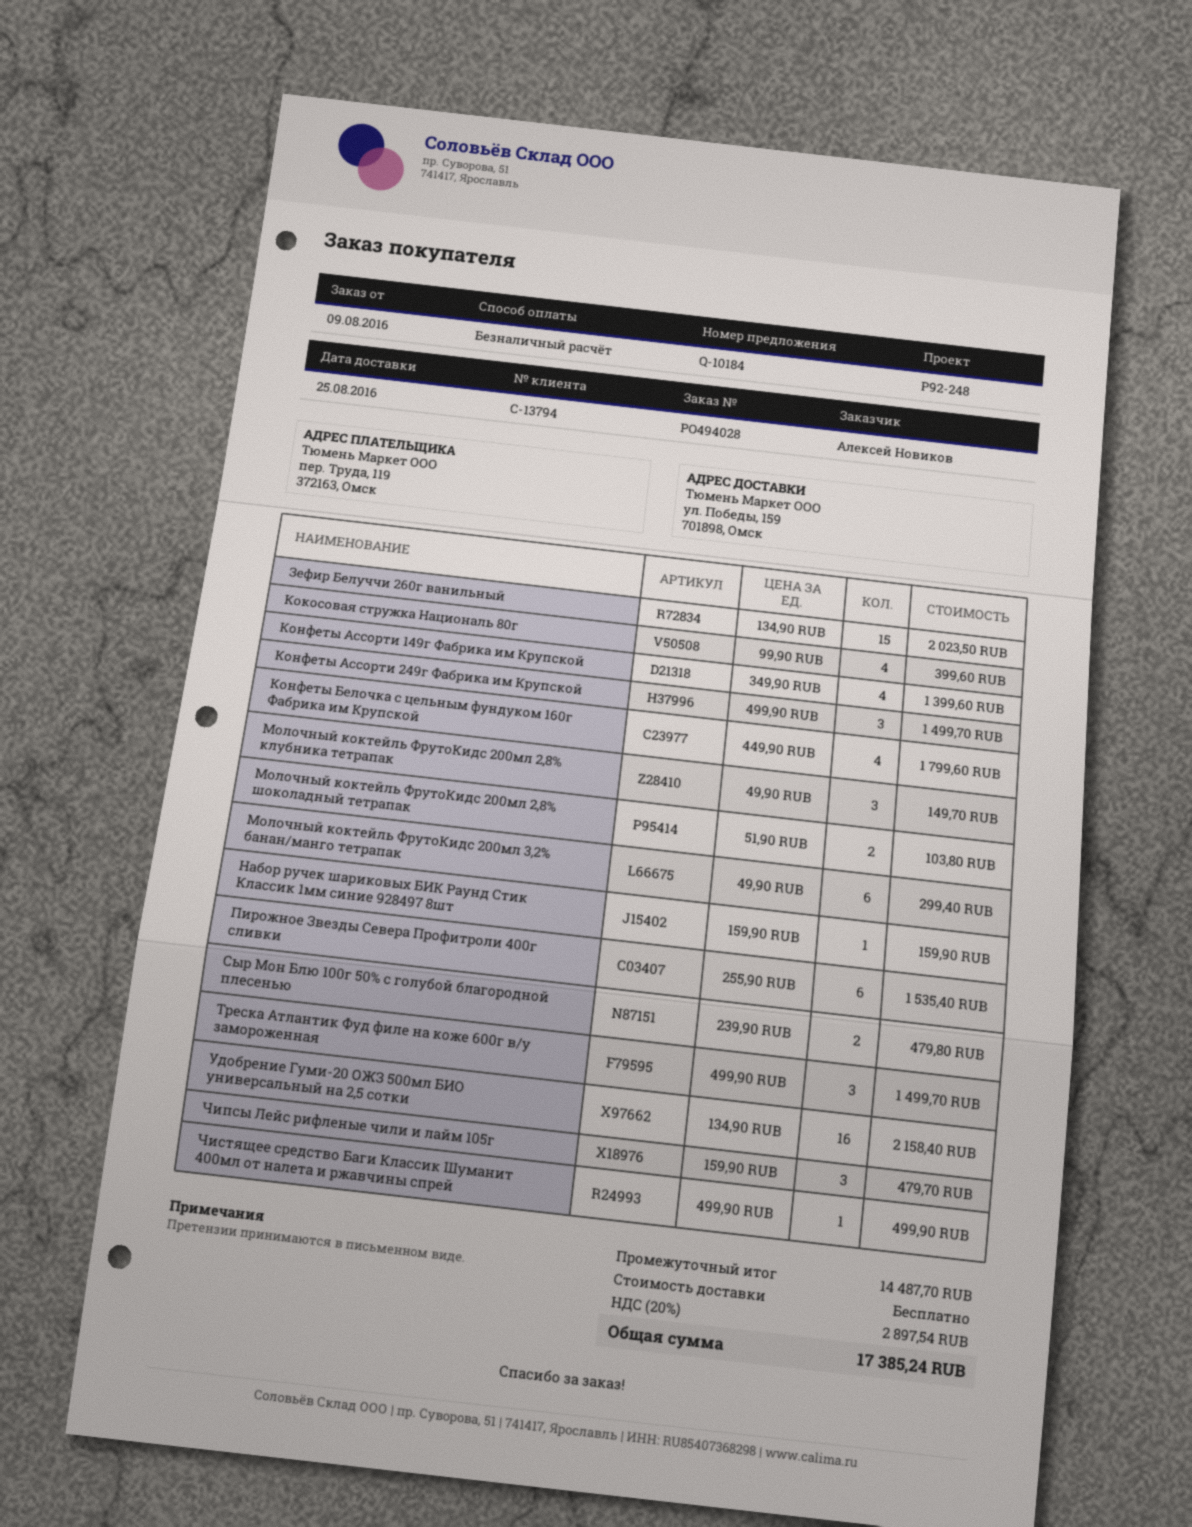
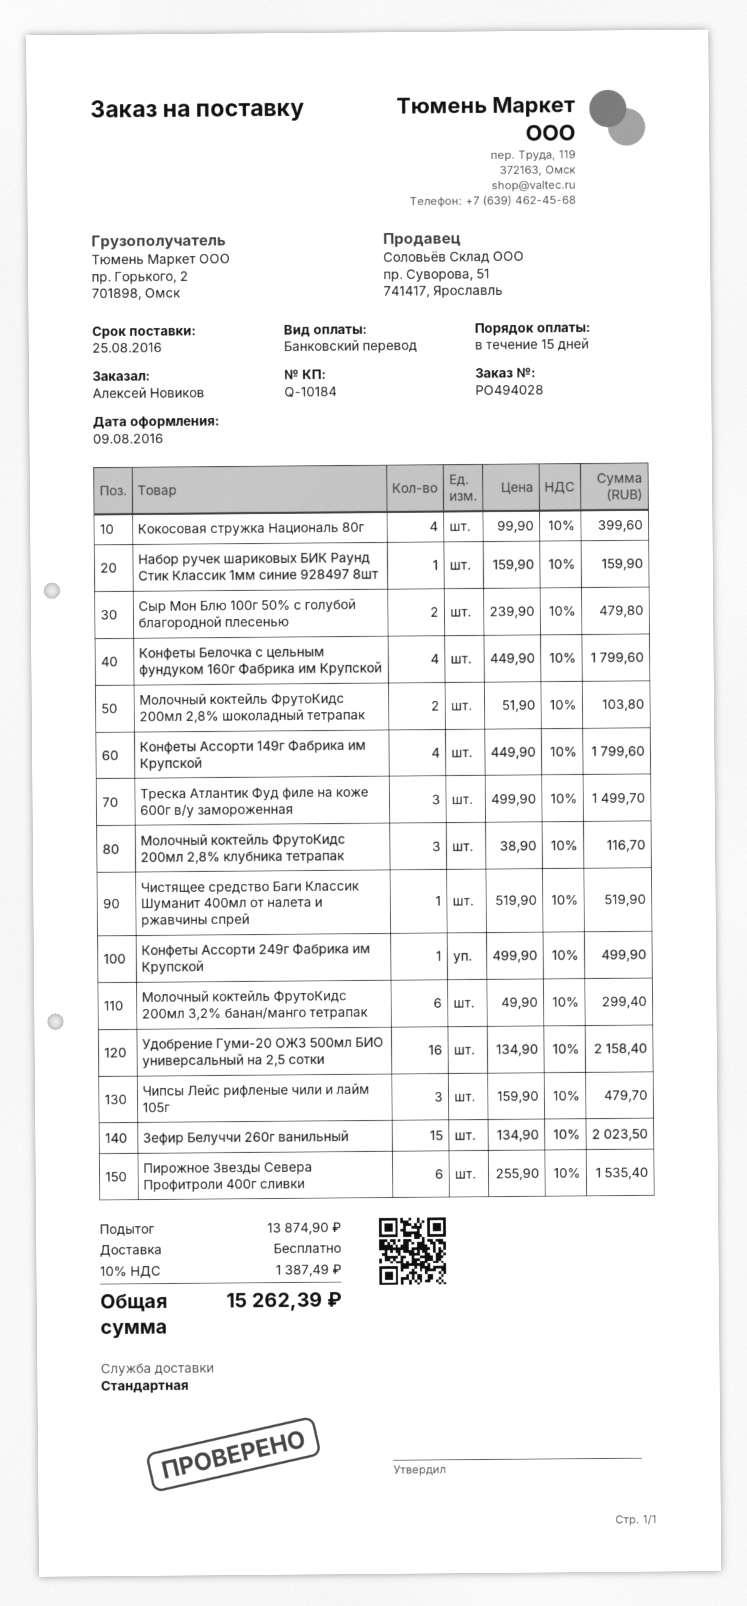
ship to: ул. Победы, 159, 701898, Омск -> пр. Горького, 2, 701898, Омск
Конфеты Ассорти 149г Фабрика им Крупской: 4 x 349.90 = 1399.60 -> 4 x 449.90 = 1799.60
Конфеты Ассорти 249г Фабрика им Крупской: 3 x 499.90 = 1499.70 -> 1 x 499.90 = 499.90
Молочный коктейль ФрутоКидс 200мл 2,8% клубника тетрапак: 3 x 49.90 = 149.70 -> 3 x 38.90 = 116.70
Чистящее средство Баги Классик Шуманит 400мл от налета и ржавчины спрей: 1 x 499.90 = 499.90 -> 1 x 519.90 = 519.90
subtotal: 14487.70 -> 13874.90
tax: 20% = 2897.54 -> 10% = 1387.49
total: 17385.24 -> 15262.39

